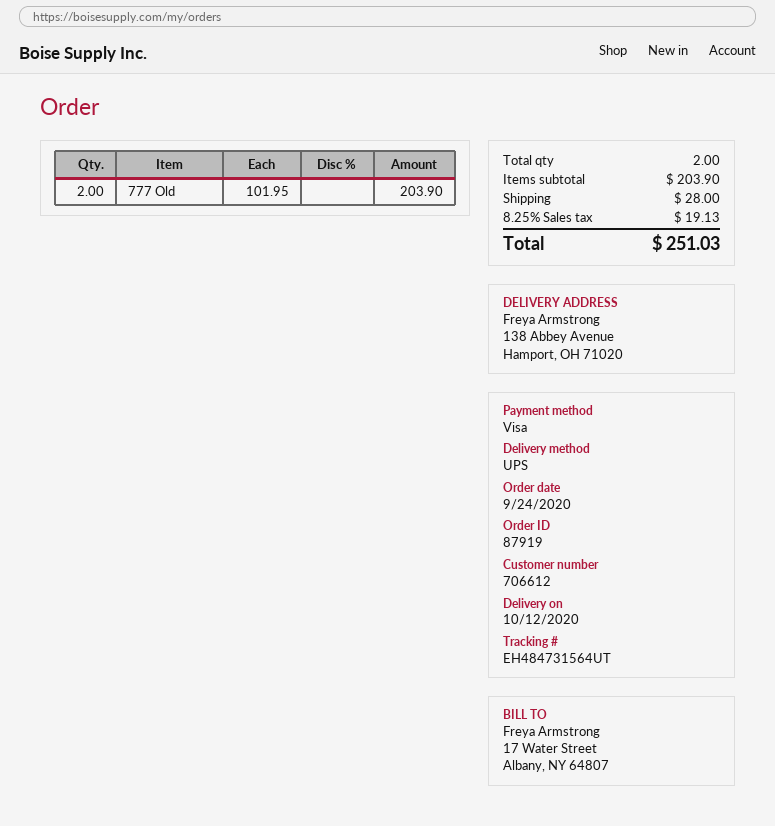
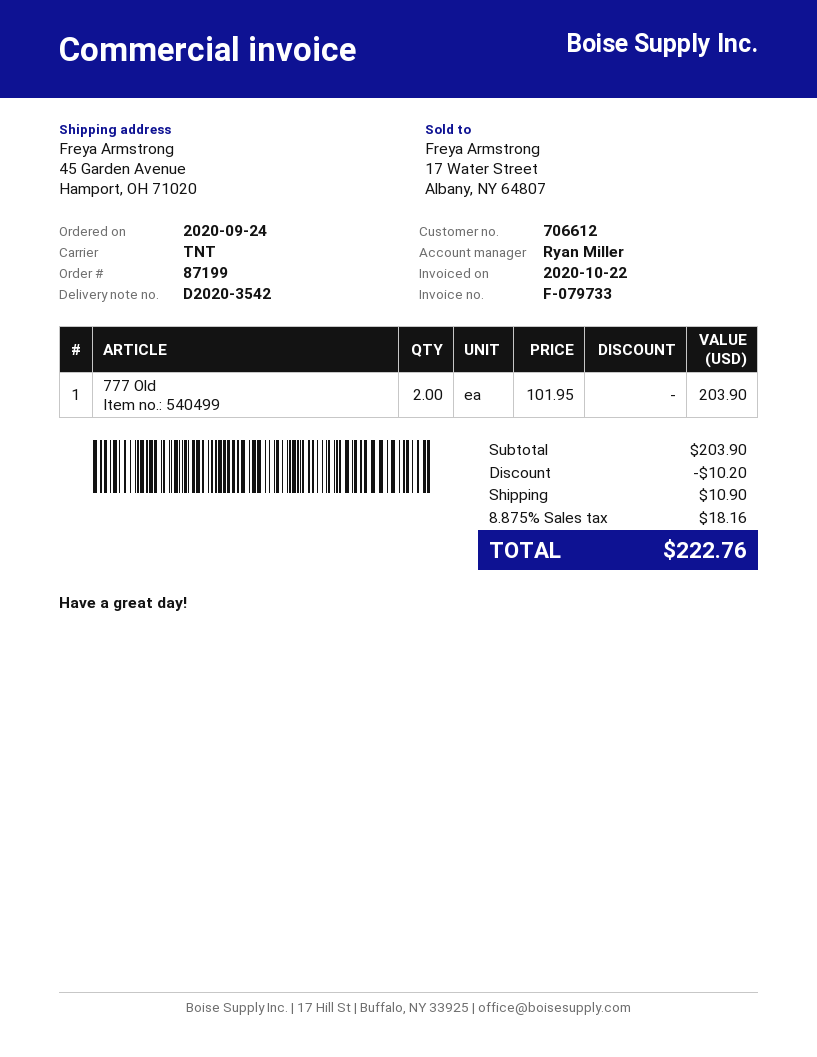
order number: 87919 -> 87199
shipping method: UPS -> TNT
ship to: 138 Abbey Avenue, Hamport, OH 71020 -> 45 Garden Avenue, Hamport, OH 71020
discount: none -> 10.20
shipping: 28.00 -> 10.90
tax: 8.25% = 19.13 -> 8.875% = 18.16
total: 251.03 -> 222.76

